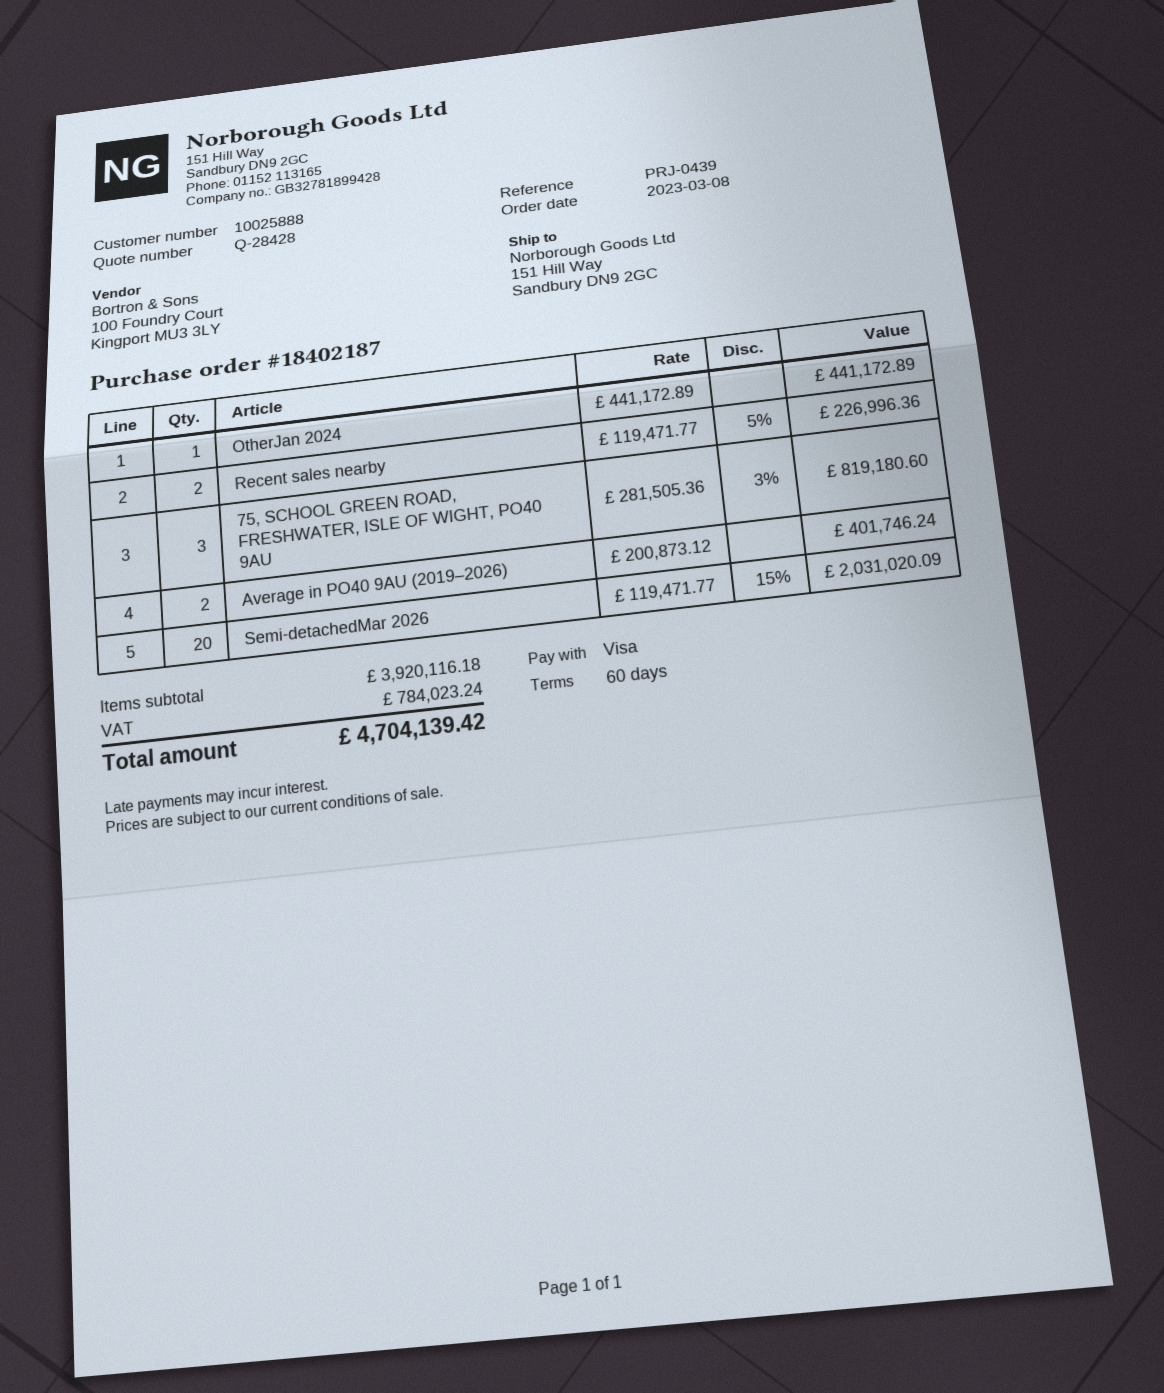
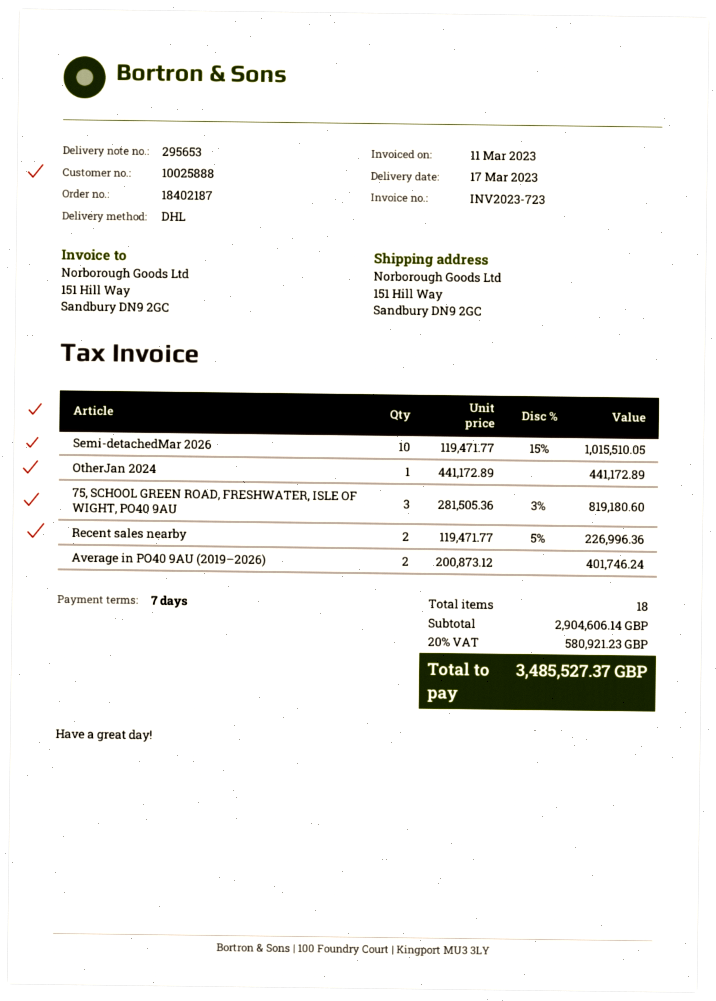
payment terms: 60 days -> 7 days
Semi-detachedMar 2026: 20 x 119471.77 - 15% = 2031020.09 -> 10 x 119471.77 - 15% = 1015510.05
subtotal: 3920116.18 -> 2904606.14
tax: 784023.24 -> 580921.23
total: 4704139.42 -> 3485527.37

